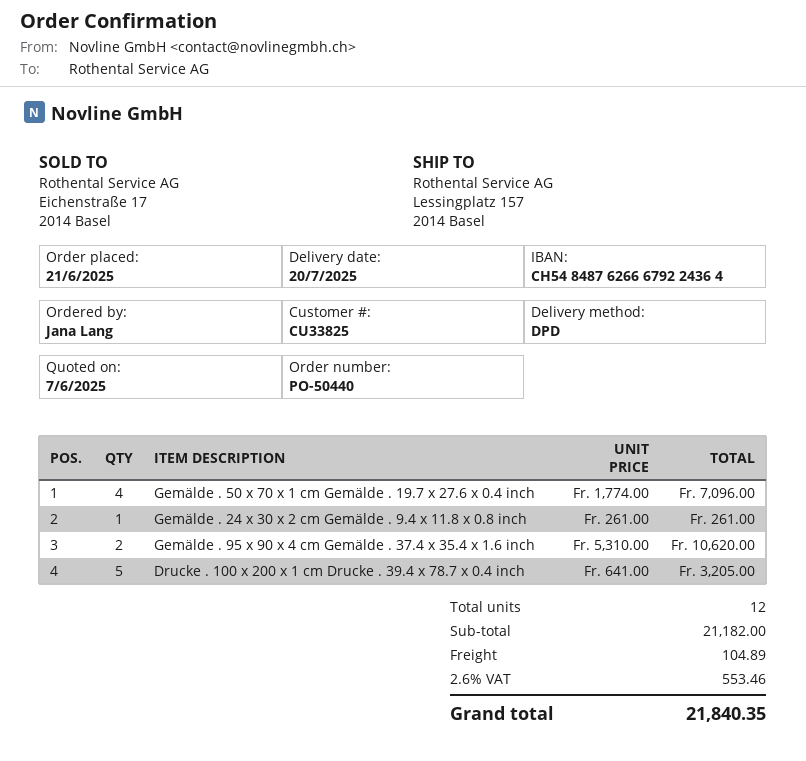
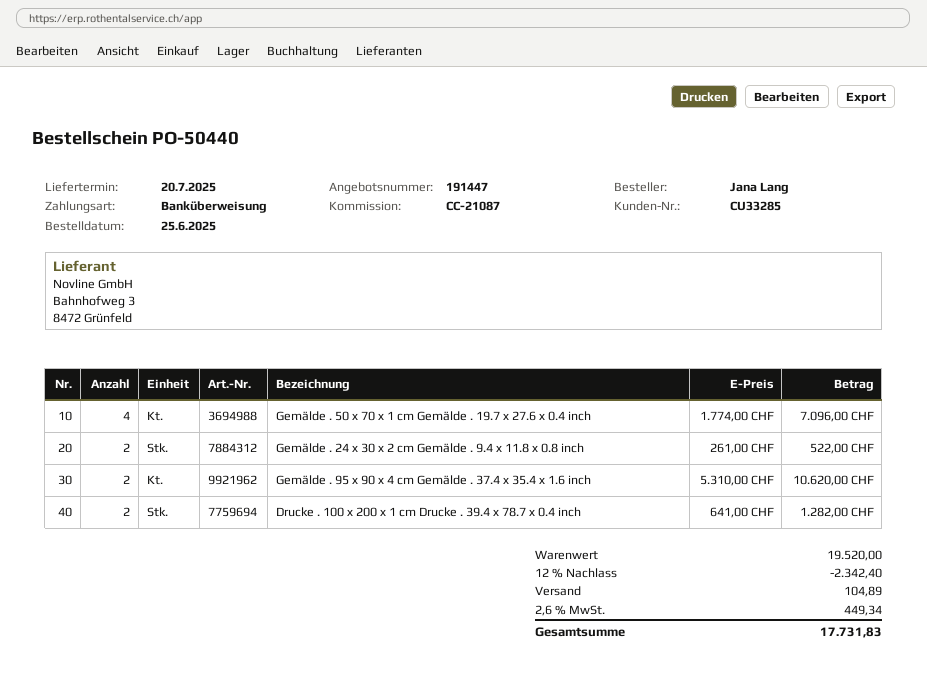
order date: 2025-06-21 -> 2025-06-25
customer number: CU33825 -> CU33285
Gemälde . 24 x 30 x 2 cm Gemälde . 9.4 x 11.8 x 0.8 inch: 1 x 261.00 = 261.00 -> 2 x 261.00 = 522.00
Drucke . 100 x 200 x 1 cm Drucke . 39.4 x 78.7 x 0.4 inch: 5 x 641.00 = 3205.00 -> 2 x 641.00 = 1282.00
subtotal: 21182.00 -> 19520.00
discount: none -> 12% = 2342.40
tax: 2.6% = 553.46 -> 2.6% = 449.34
total: 21840.35 -> 17731.83

